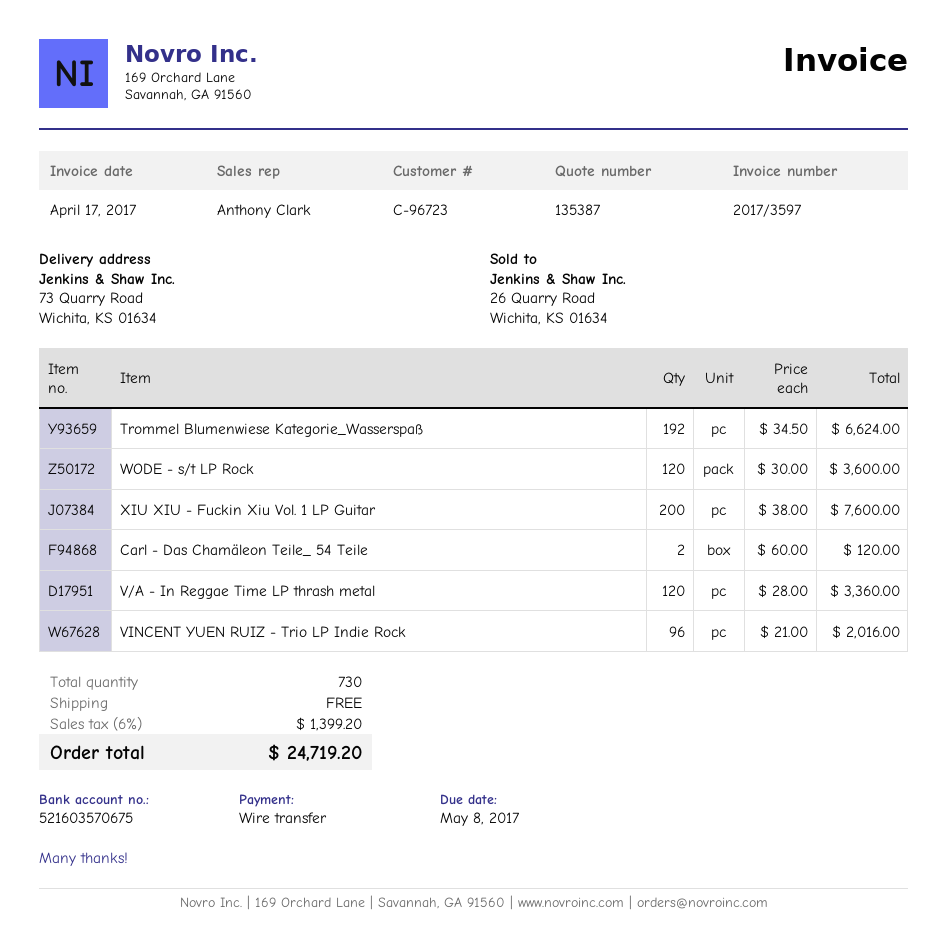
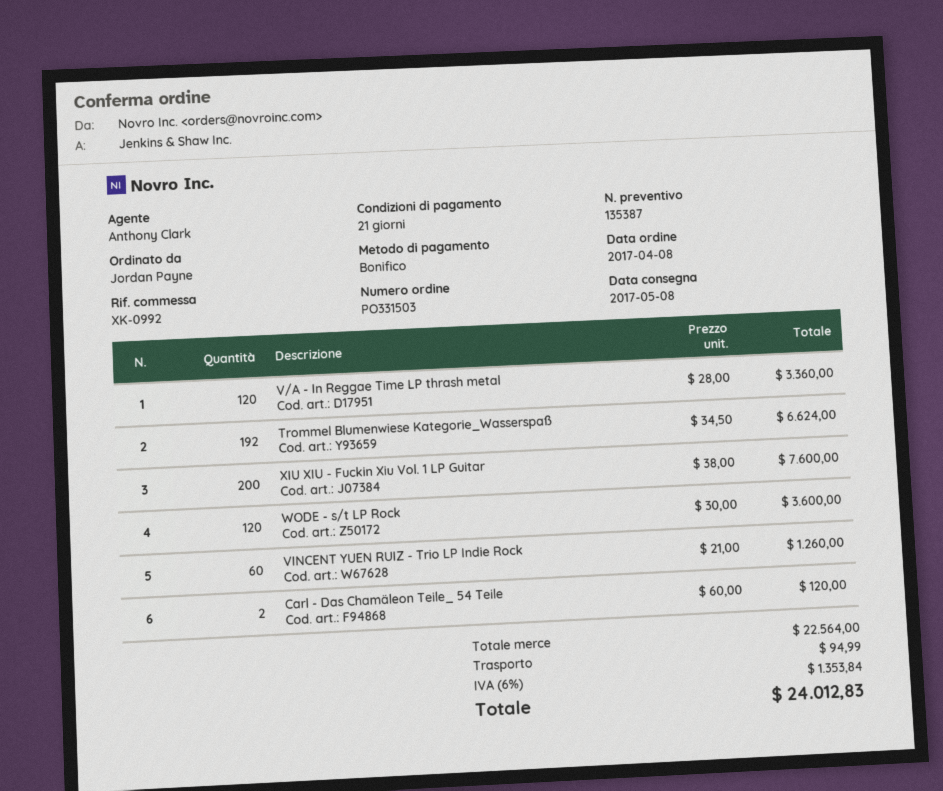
VINCENT YUEN RUIZ - Trio LP Indie Rock: 96 x 21.00 = 2016.00 -> 60 x 21.00 = 1260.00
shipping: 0.00 -> 94.99
tax: 6% = 1399.20 -> 6% = 1353.84
total: 24719.20 -> 24012.83

